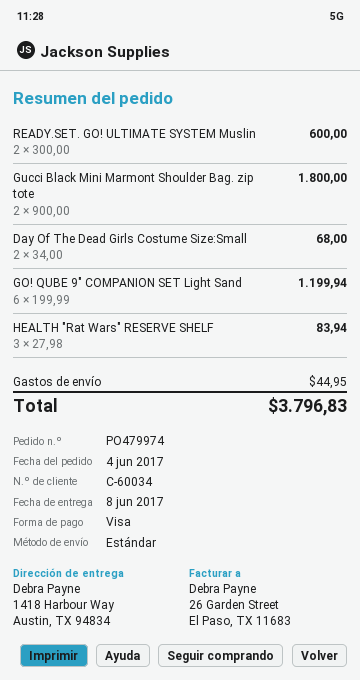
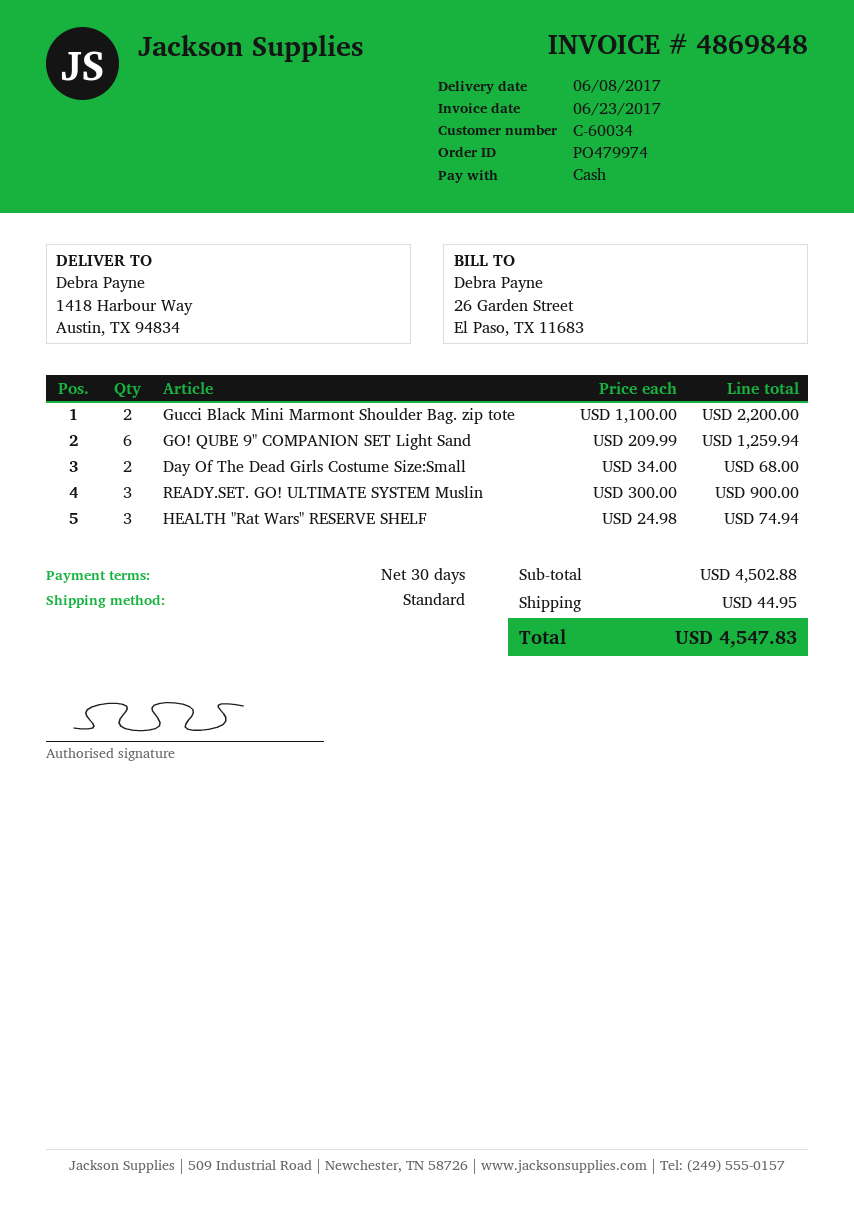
payment method: Visa -> cash
READY.SET. GO! ULTIMATE SYSTEM Muslin: 2 x 300.00 = 600.00 -> 3 x 300.00 = 900.00
Gucci Black Mini Marmont Shoulder Bag. zip tote: 2 x 900.00 = 1800.00 -> 2 x 1100.00 = 2200.00
GO! QUBE 9" COMPANION SET Light Sand: 6 x 199.99 = 1199.94 -> 6 x 209.99 = 1259.94
HEALTH "Rat Wars" RESERVE SHELF: 3 x 27.98 = 83.94 -> 3 x 24.98 = 74.94
total: 3796.83 -> 4547.83

